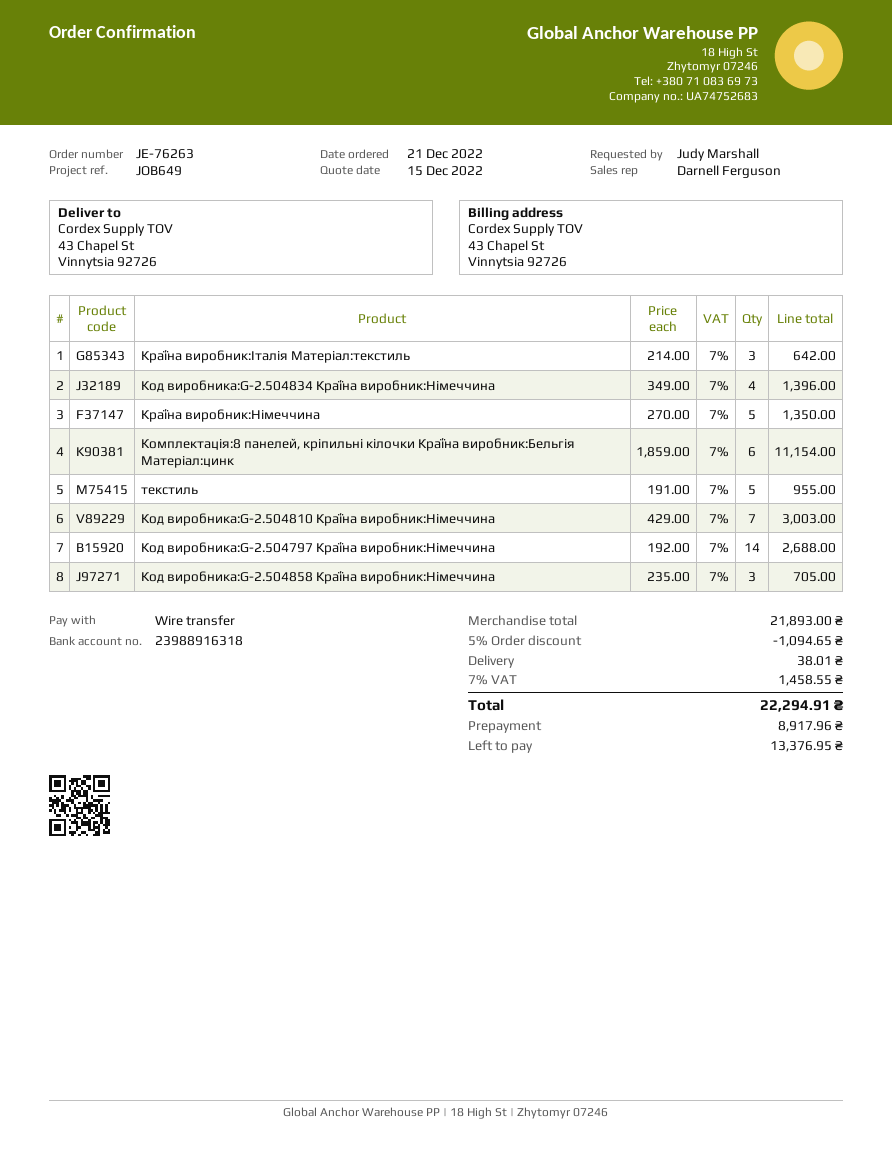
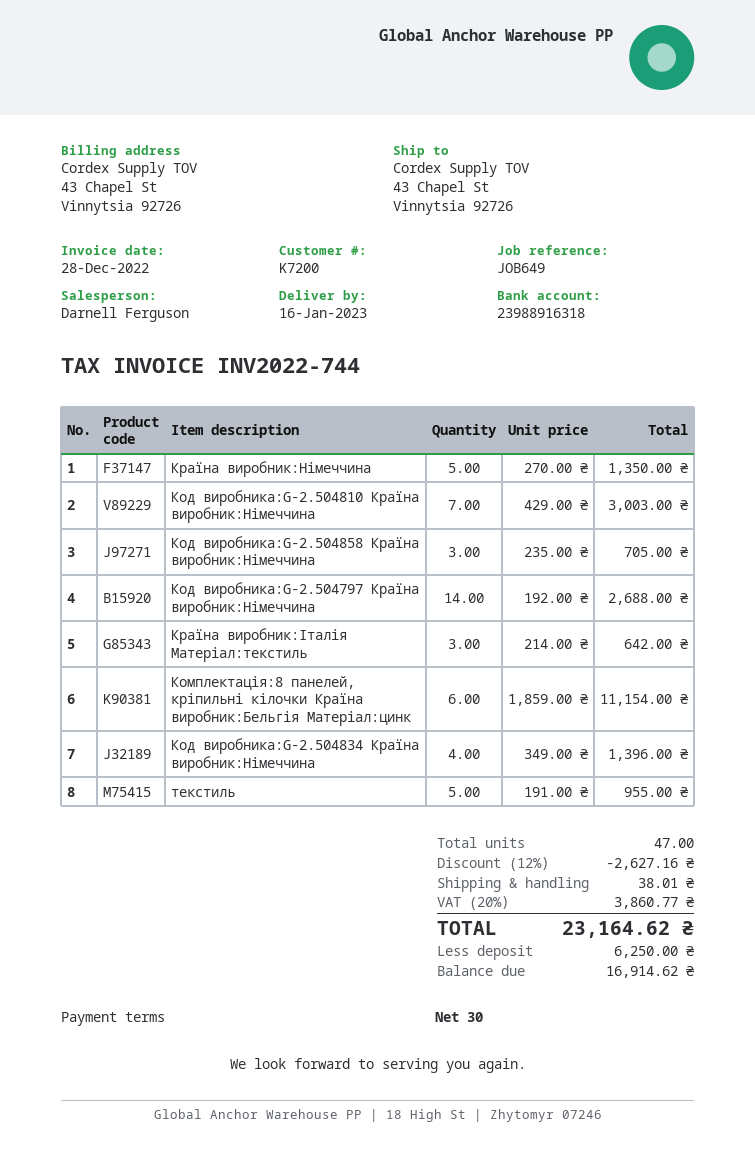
discount: 5% = 1094.65 -> 12% = 2627.16
tax: 7% = 1458.55 -> 20% = 3860.77
total: 22294.91 -> 23164.62
deposit: 8917.96 -> 6250.00
balance: 13376.95 -> 16914.62

